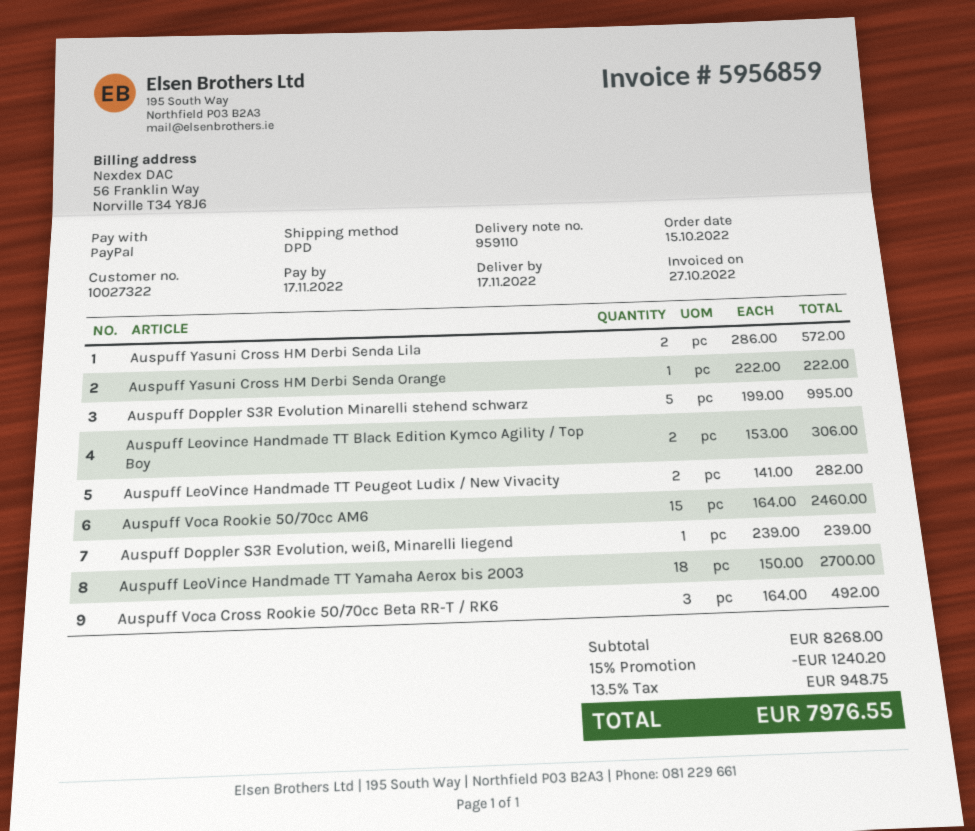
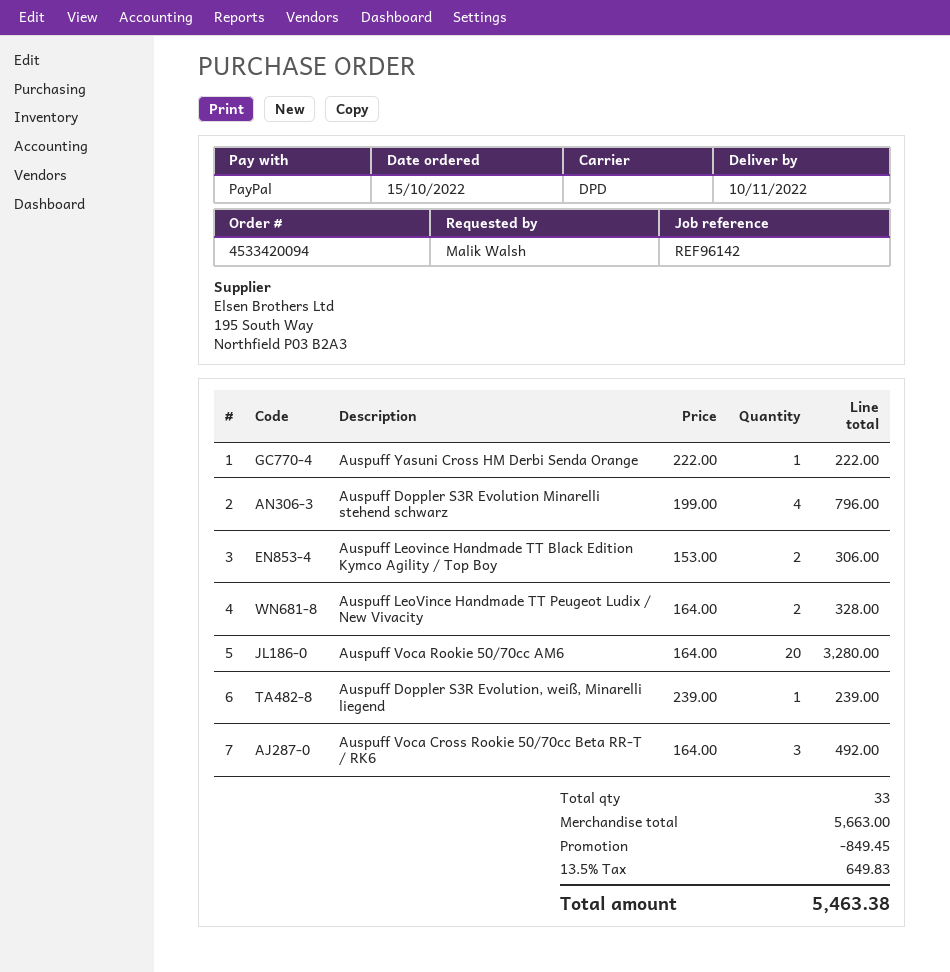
delivery date: 2022-11-17 -> 2022-11-10
Auspuff Yasuni Cross HM Derbi Senda Lila: 2 x 286.00 = 572.00 -> none
Auspuff Doppler S3R Evolution Minarelli stehend schwarz: 5 x 199.00 = 995.00 -> 4 x 199.00 = 796.00
Auspuff LeoVince Handmade TT Peugeot Ludix / New Vivacity: 2 x 141.00 = 282.00 -> 2 x 164.00 = 328.00
Auspuff Voca Rookie 50/70cc AM6: 15 x 164.00 = 2460.00 -> 20 x 164.00 = 3280.00
Auspuff LeoVince Handmade TT Yamaha Aerox bis 2003: 18 x 150.00 = 2700.00 -> none
subtotal: 8268.00 -> 5663.00
discount: 1240.20 -> 849.45
tax: 13.5% = 948.75 -> 13.5% = 649.83
total: 7976.55 -> 5463.38

